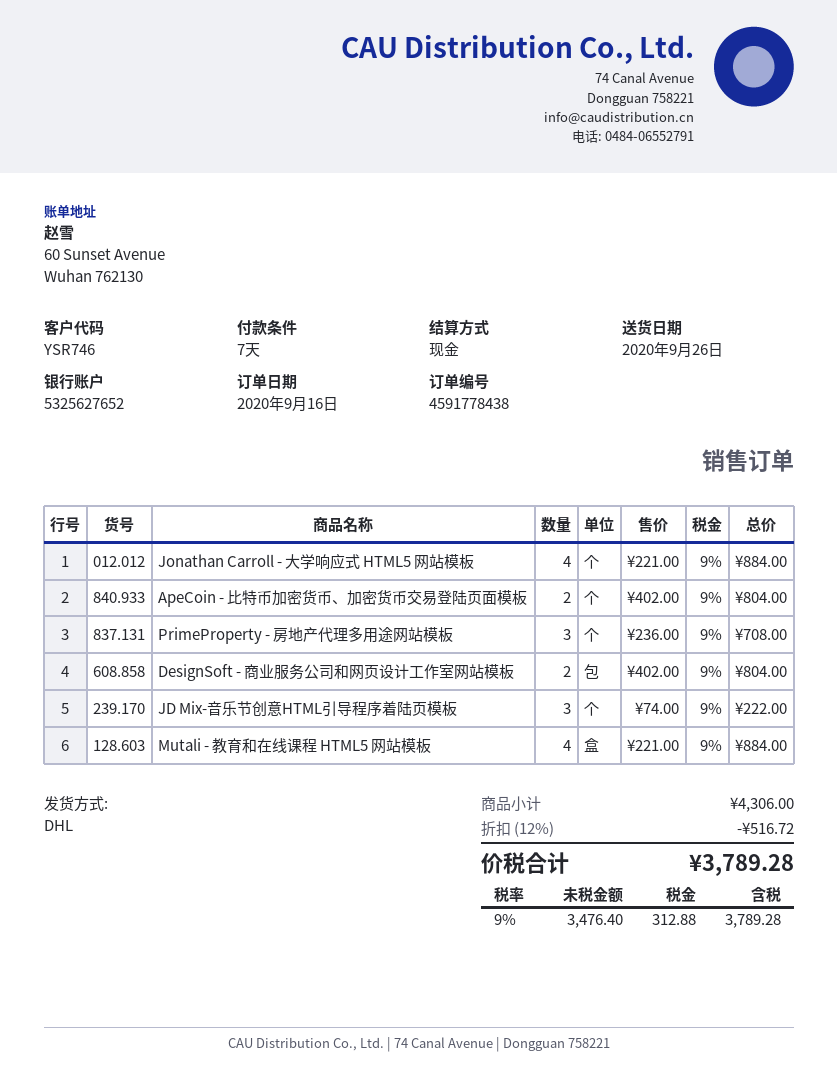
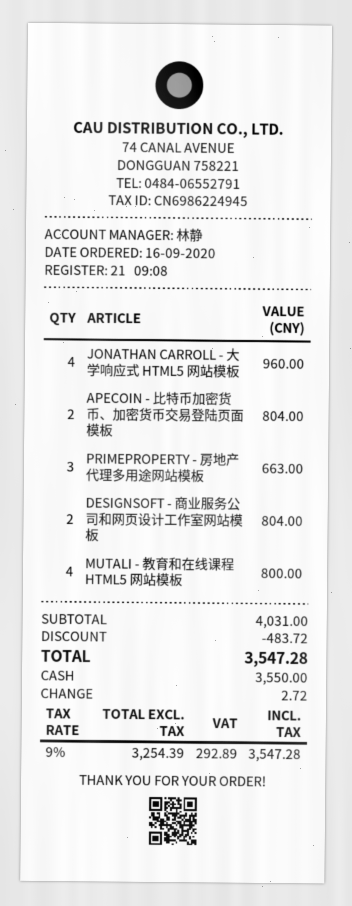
Jonathan Carroll - 大学响应式 HTML5 网站模板: 4 for 884.00 -> 4 for 960.00
PrimeProperty - 房地产代理多用途网站模板: 3 for 708.00 -> 3 for 663.00
JD Mix-音乐节创意HTML引导程序着陆页模板: 3 for 222.00 -> none
Mutali - 教育和在线课程 HTML5 网站模板: 4 for 884.00 -> 4 for 800.00
subtotal: 4306.00 -> 4031.00
discount: 516.72 -> 483.72
net: 3476.40 -> 3254.39
tax: 9% = 312.88 -> 9% = 292.89
total: 3789.28 -> 3547.28

